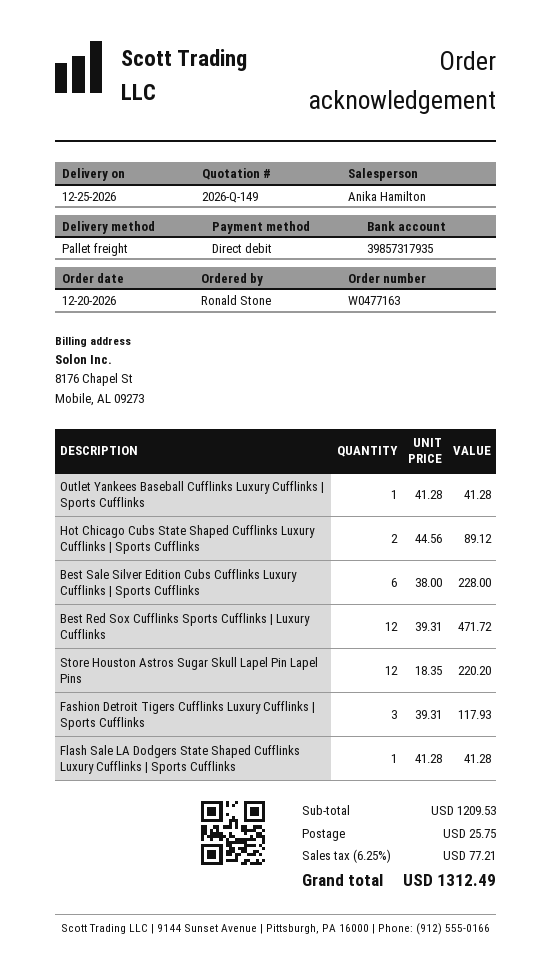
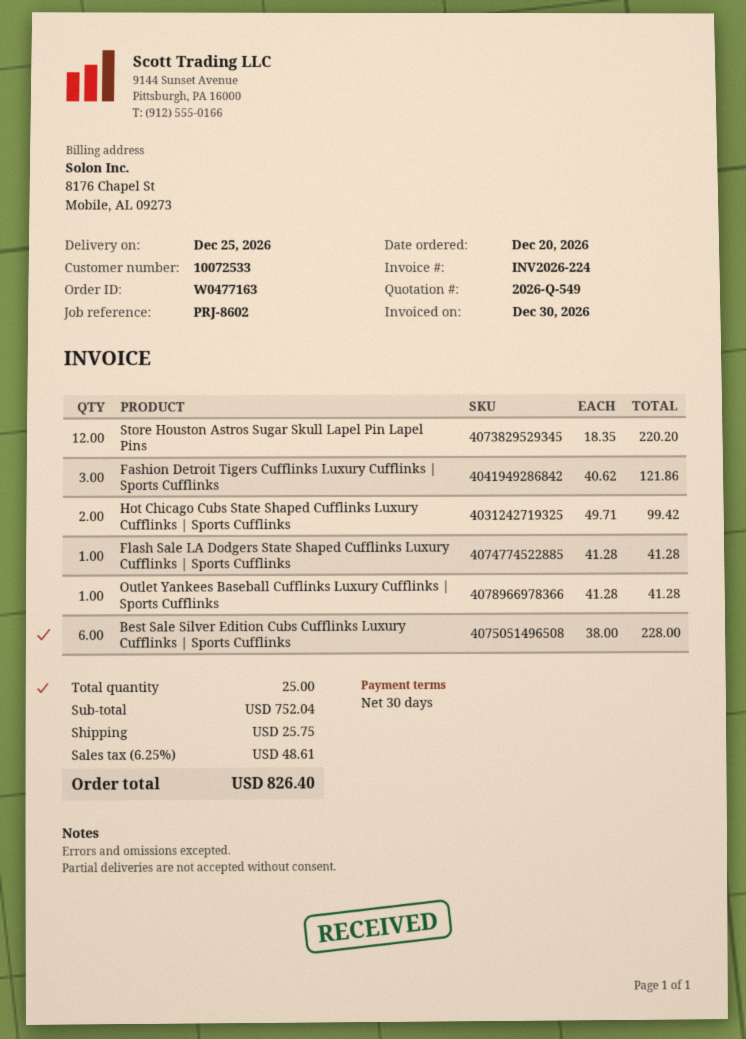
quote number: 2026-Q-149 -> 2026-Q-549
Hot Chicago Cubs State Shaped Cufflinks Luxury Cufflinks | Sports Cufflinks: 2 x 44.56 = 89.12 -> 2 x 49.71 = 99.42
Best Red Sox Cufflinks Sports Cufflinks | Luxury Cufflinks: 12 x 39.31 = 471.72 -> none
Fashion Detroit Tigers Cufflinks Luxury Cufflinks | Sports Cufflinks: 3 x 39.31 = 117.93 -> 3 x 40.62 = 121.86
subtotal: 1209.53 -> 752.04
tax: 6.25% = 77.21 -> 6.25% = 48.61
total: 1312.49 -> 826.40

